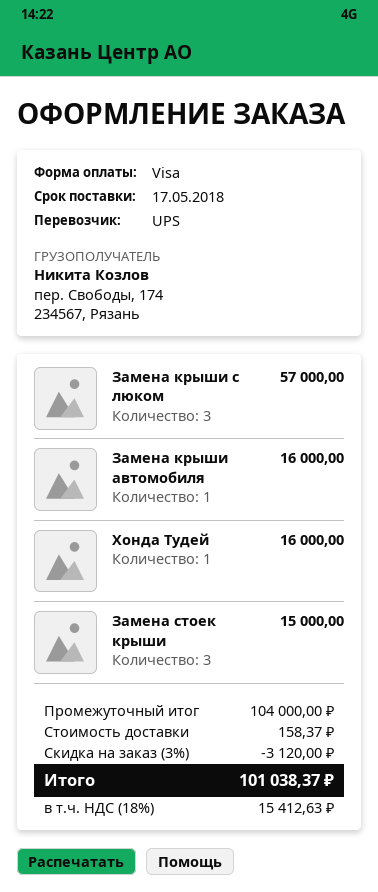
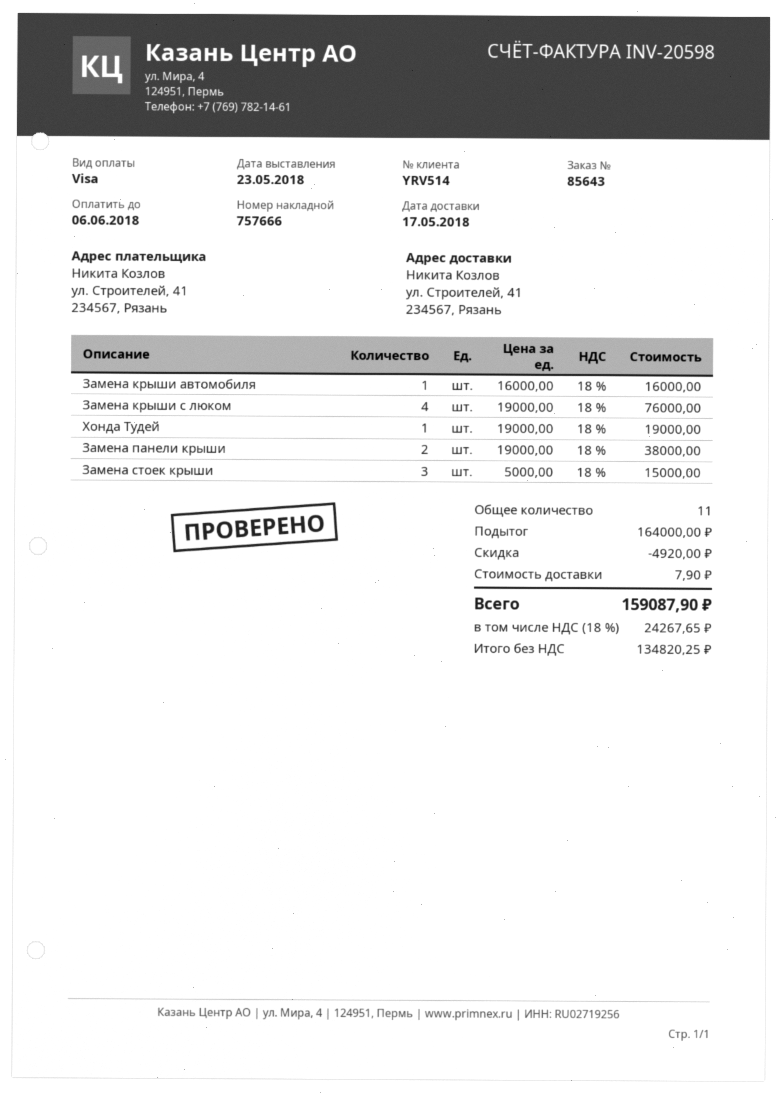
ship to: пер. Свободы, 174, 234567, Рязань -> ул. Строителей, 41, 234567, Рязань
Замена крыши с люком: 3 for 57000.00 -> 4 for 76000.00
Хонда Тудей: 1 for 16000.00 -> 1 for 19000.00
Замена панели крыши: none -> 2 for 38000.00
subtotal: 104000.00 -> 164000.00
discount: 3120.00 -> 4920.00
shipping: 158.37 -> 7.90
tax: 18% = 15412.63 -> 18% = 24267.65
total: 101038.37 -> 159087.90

